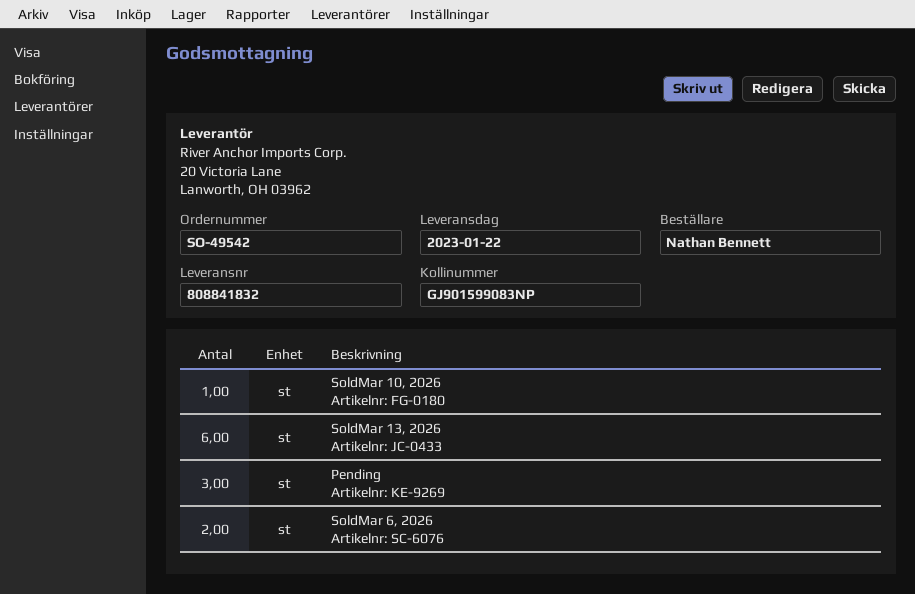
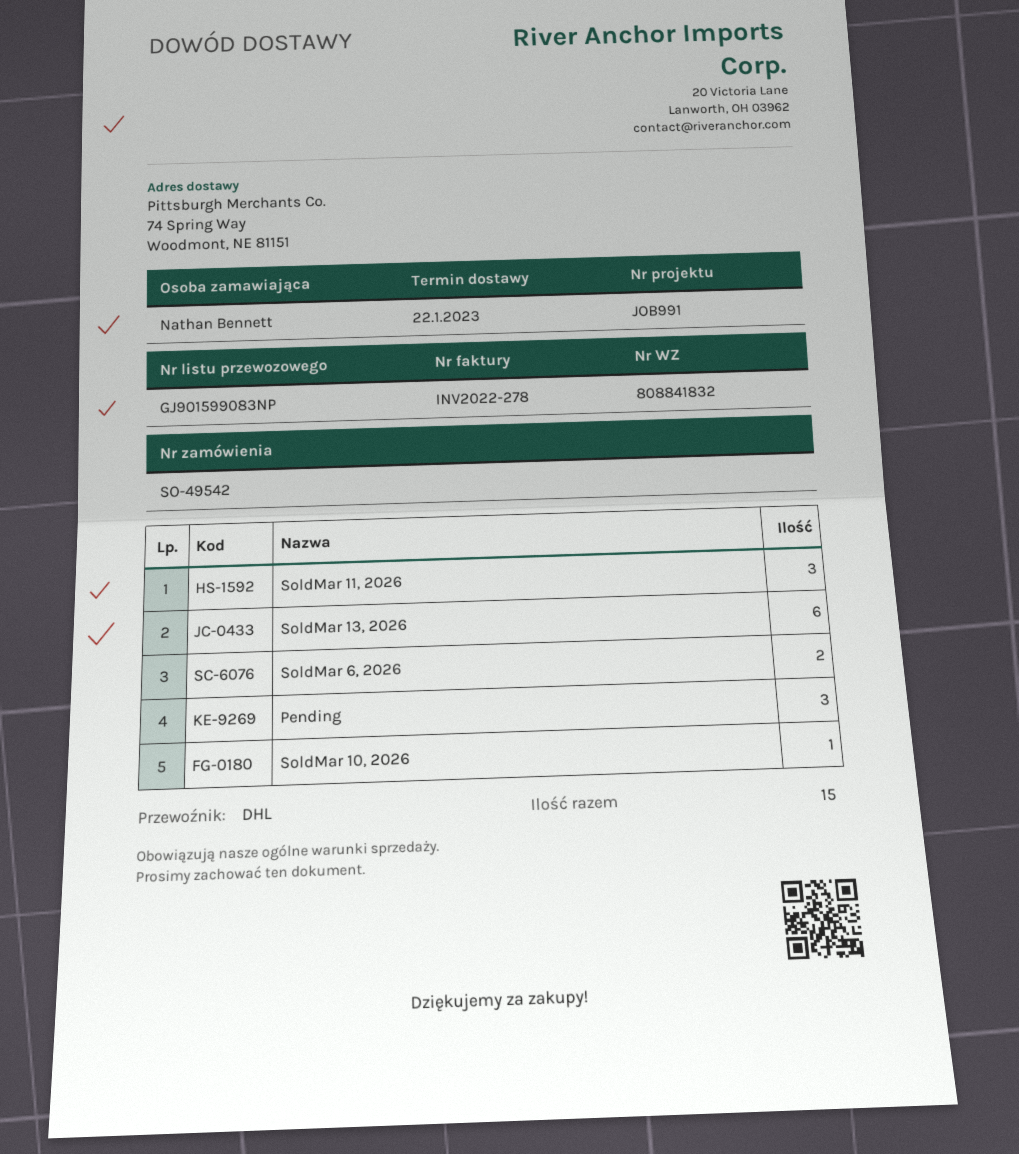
SoldMar 11, 2026: none -> 3

